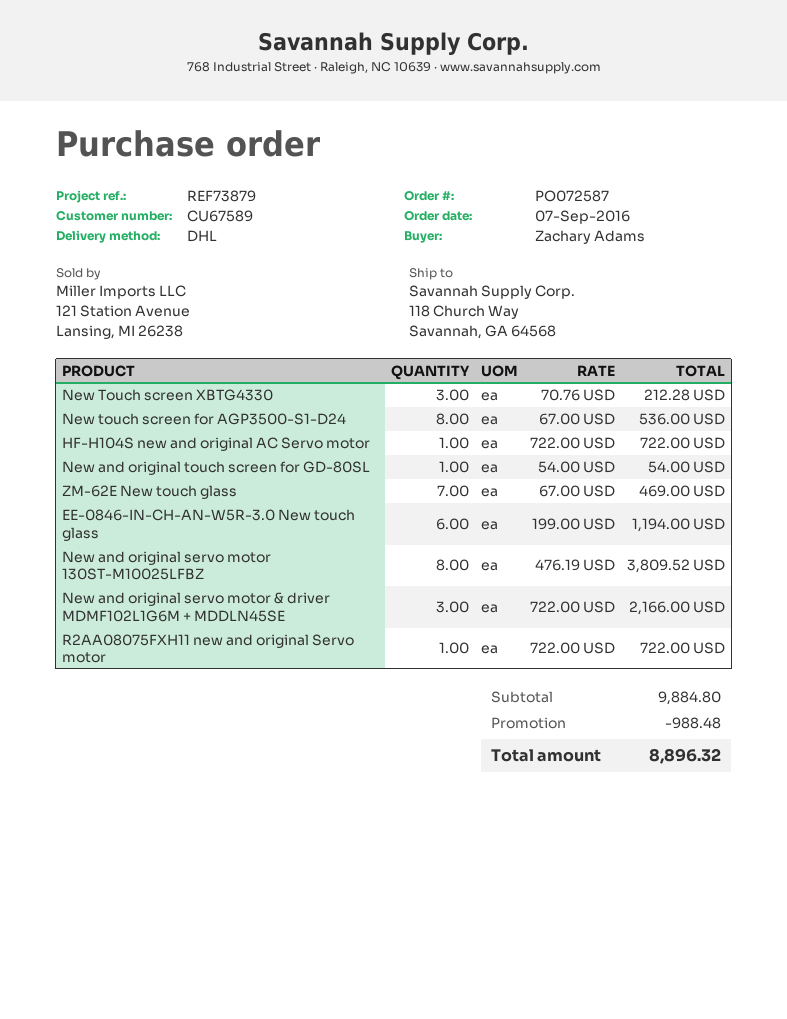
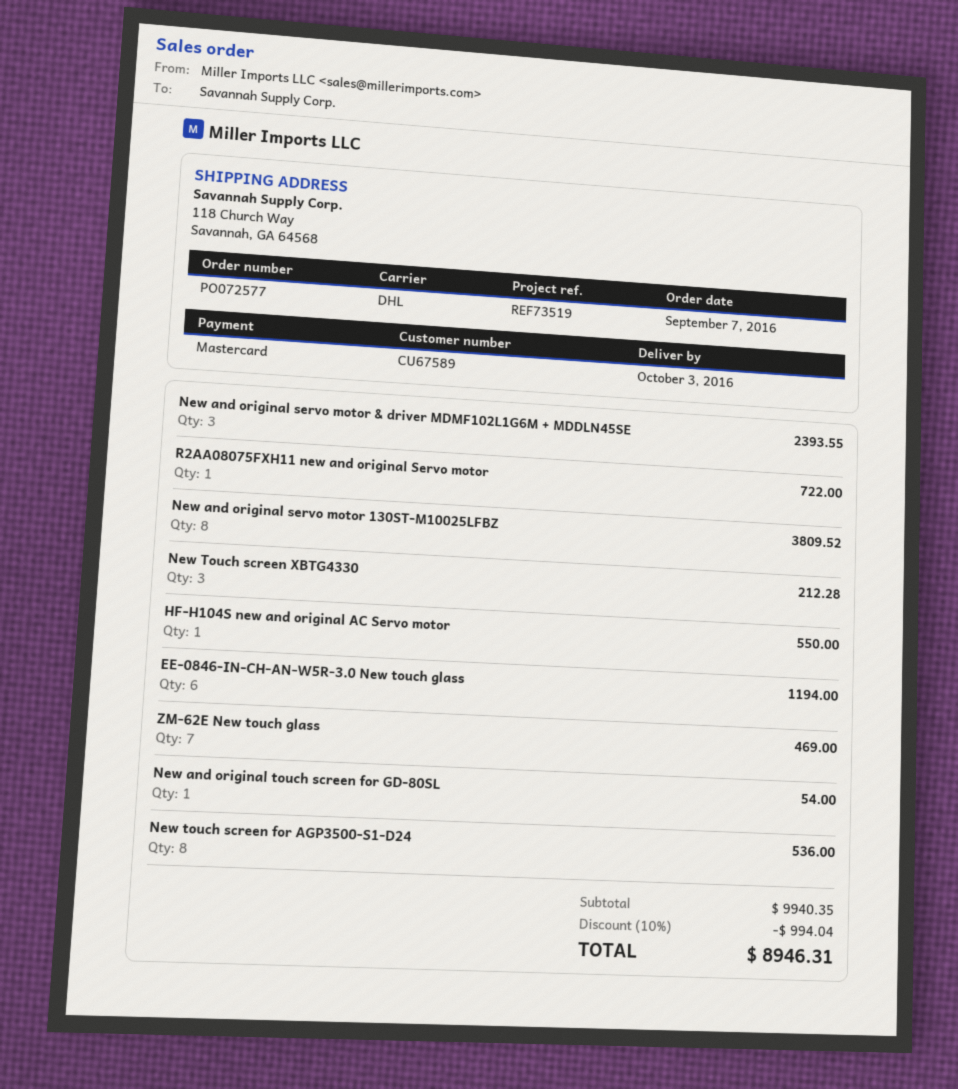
order number: PO072587 -> PO072577
reference: REF73879 -> REF73519
HF-H104S new and original AC Servo motor: 1 for 722.00 -> 1 for 550.00
New and original servo motor & driver MDMF102L1G6M + MDDLN45SE: 3 for 2166.00 -> 3 for 2393.55
subtotal: 9884.80 -> 9940.35
discount: 988.48 -> 994.04
total: 8896.32 -> 8946.31

